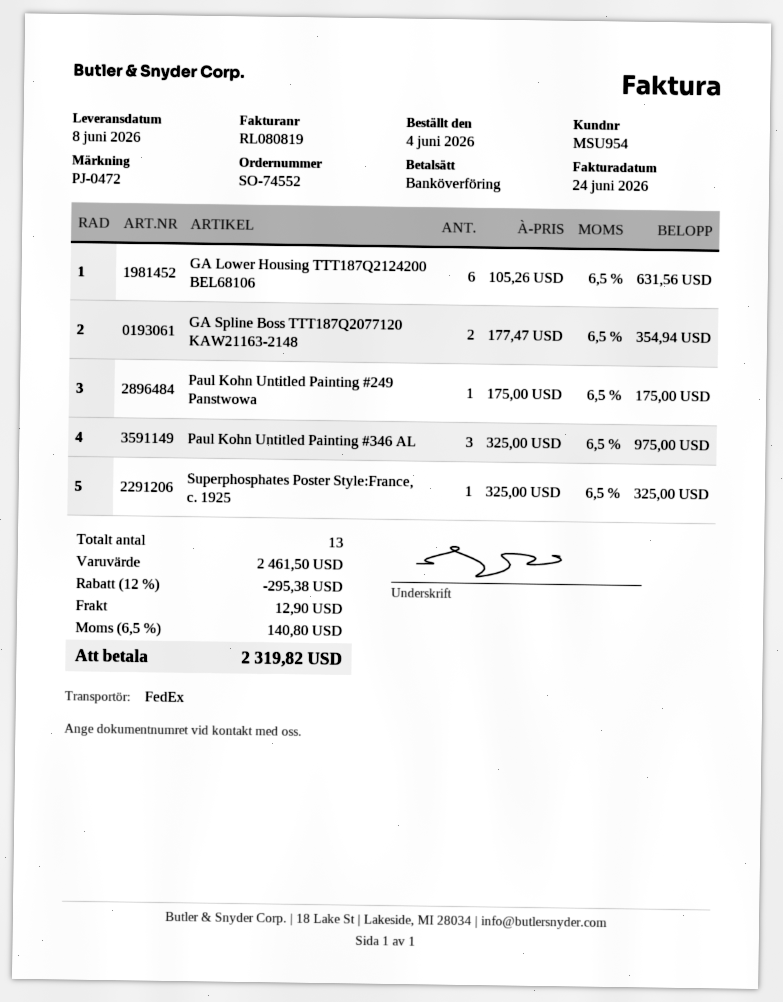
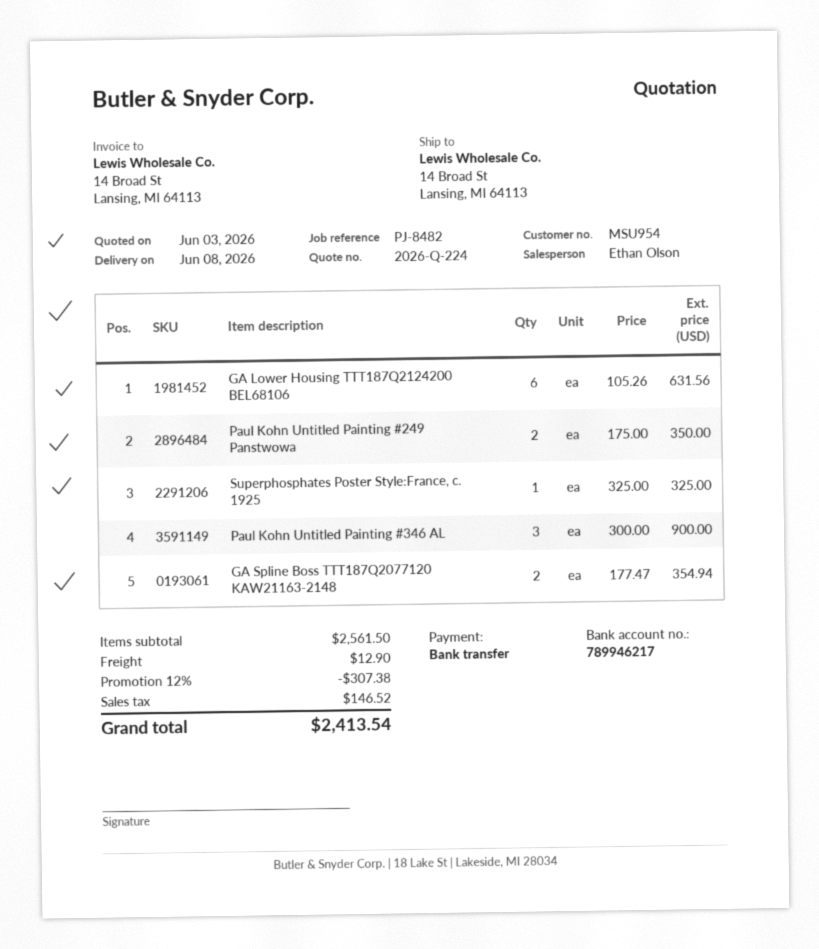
reference: PJ-0472 -> PJ-8482
Paul Kohn Untitled Painting #249 Panstwowa: 1 x 175.00 = 175.00 -> 2 x 175.00 = 350.00
Paul Kohn Untitled Painting #346 AL: 3 x 325.00 = 975.00 -> 3 x 300.00 = 900.00
subtotal: 2461.50 -> 2561.50
discount: 12% = 295.38 -> 12% = 307.38
tax: 140.80 -> 146.52
total: 2319.82 -> 2413.54

